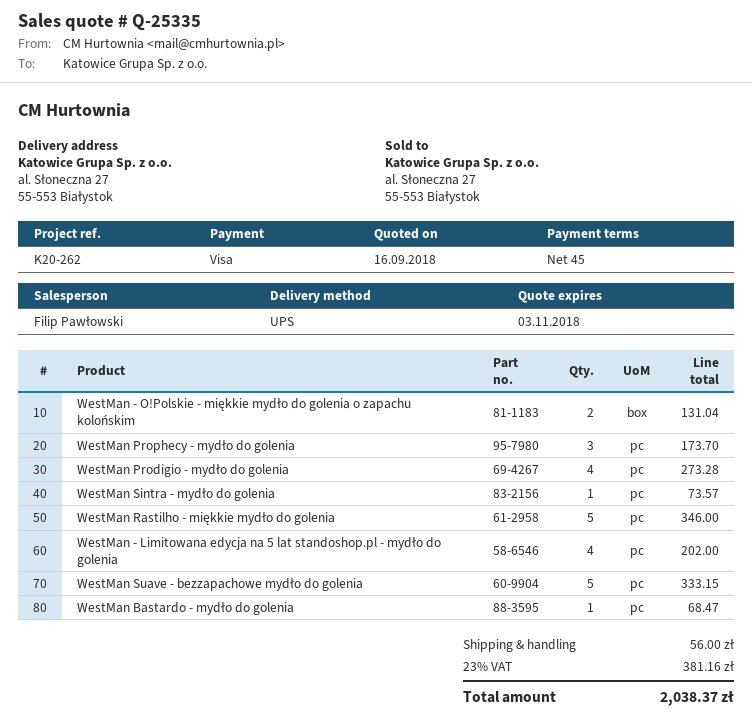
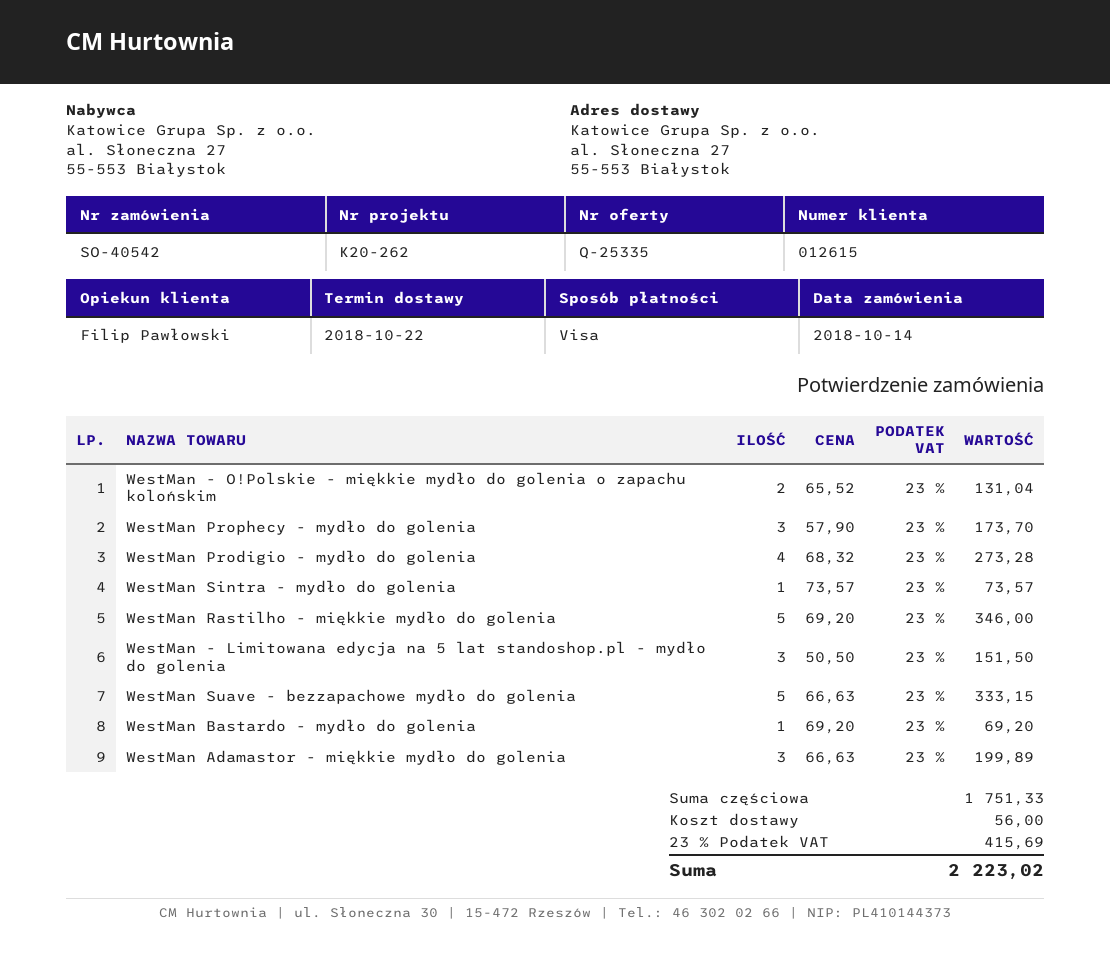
WestMan - Limitowana edycja na 5 lat standoshop.pl - mydło do golenia: 4 for 202.00 -> 3 for 151.50
WestMan Bastardo - mydło do golenia: 1 for 68.47 -> 1 for 69.20
WestMan Adamastor - miękkie mydło do golenia: none -> 3 for 199.89
tax: 23% = 381.16 -> 23% = 415.69
total: 2038.37 -> 2223.02

